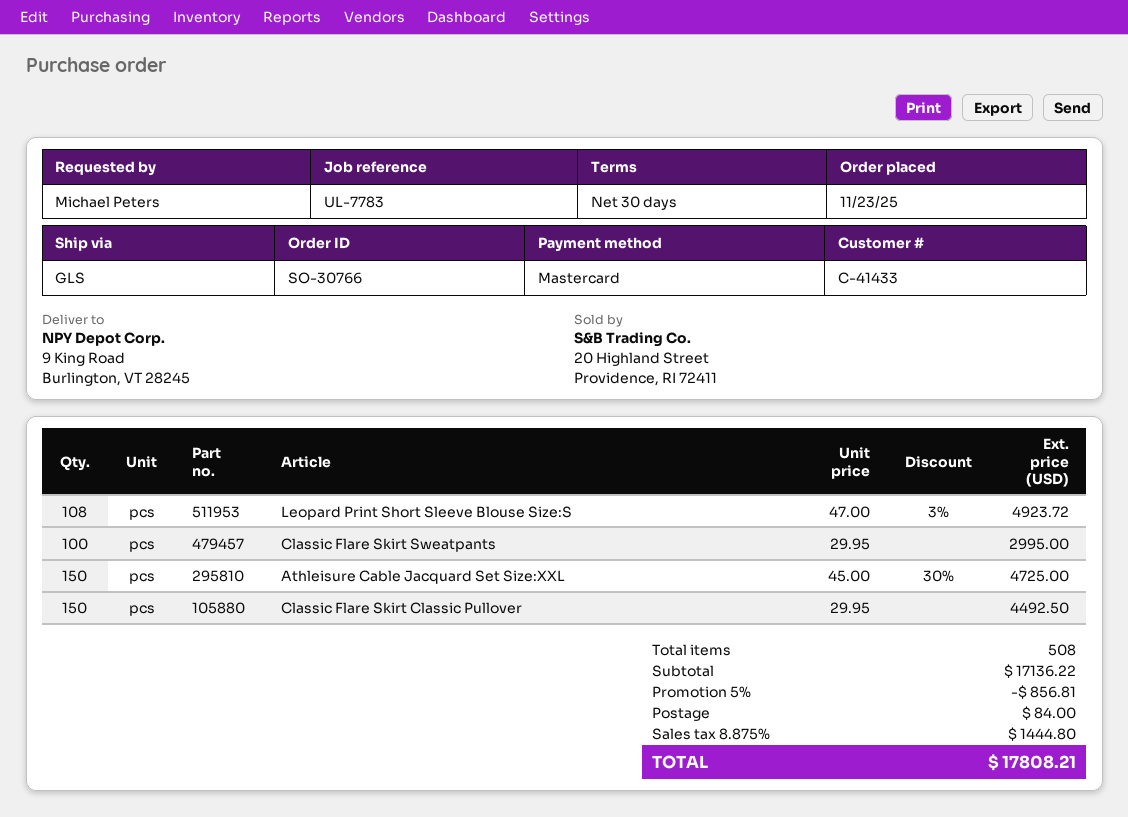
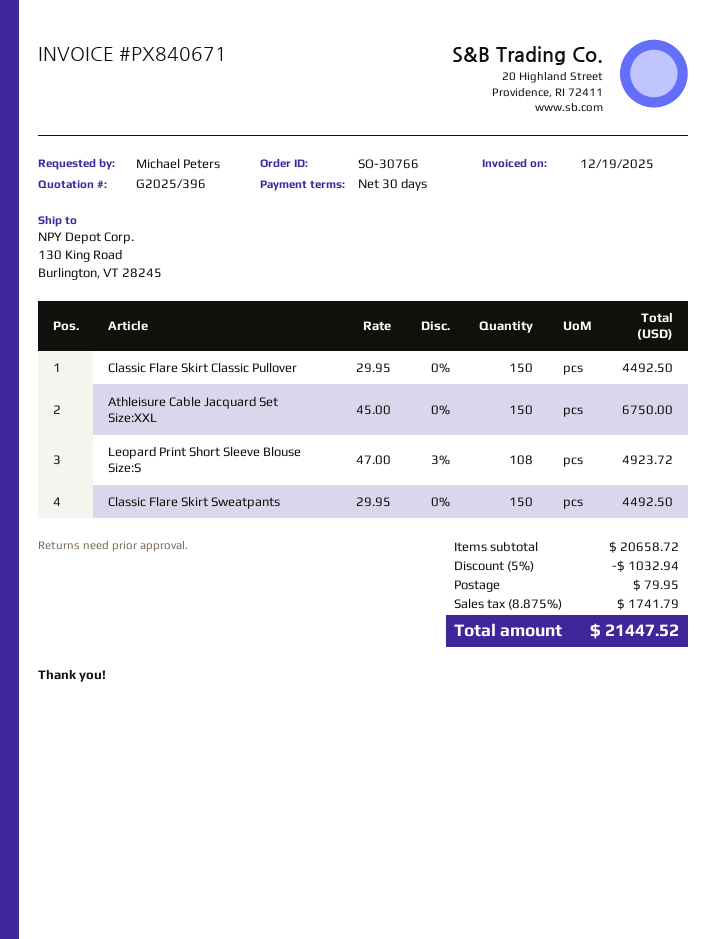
ship to: 9 King Road, Burlington, VT 28245 -> 130 King Road, Burlington, VT 28245
Classic Flare Skirt Sweatpants: 100 x 29.95 = 2995.00 -> 150 x 29.95 = 4492.50
Athleisure Cable Jacquard Set Size:XXL: 150 x 45.00 - 30% = 4725.00 -> 150 x 45.00 = 6750.00
subtotal: 17136.22 -> 20658.72
discount: 5% = 856.81 -> 5% = 1032.94
shipping: 84.00 -> 79.95
tax: 8.875% = 1444.80 -> 8.875% = 1741.79
total: 17808.21 -> 21447.52

